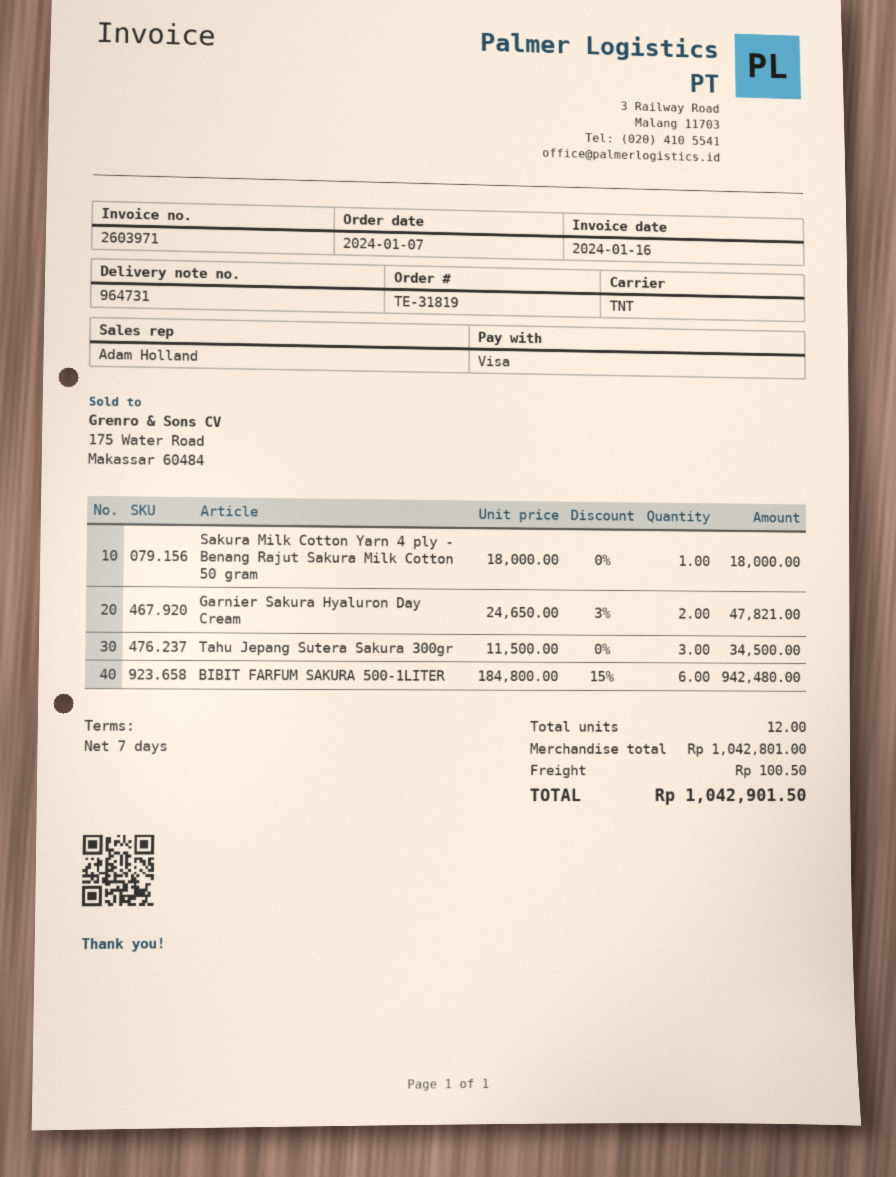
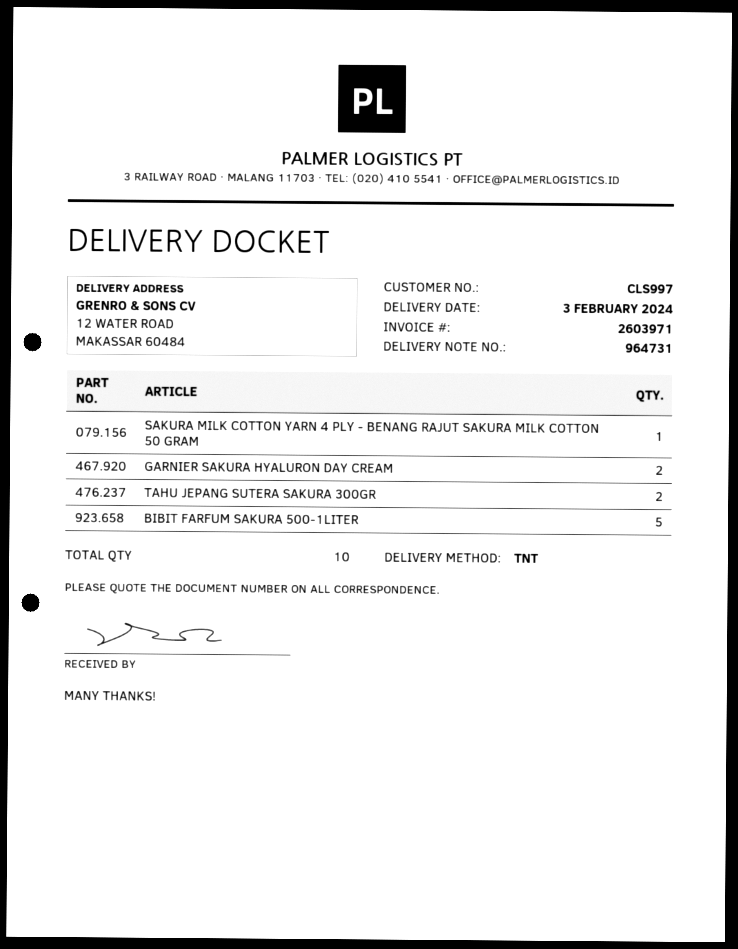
Tahu Jepang Sutera Sakura 300gr: 3 -> 2
BIBIT FARFUM SAKURA 500-1LITER: 6 -> 5
total quantity: 12 -> 10

